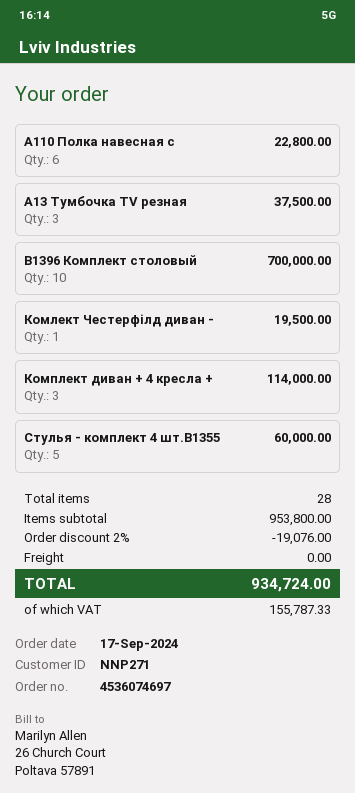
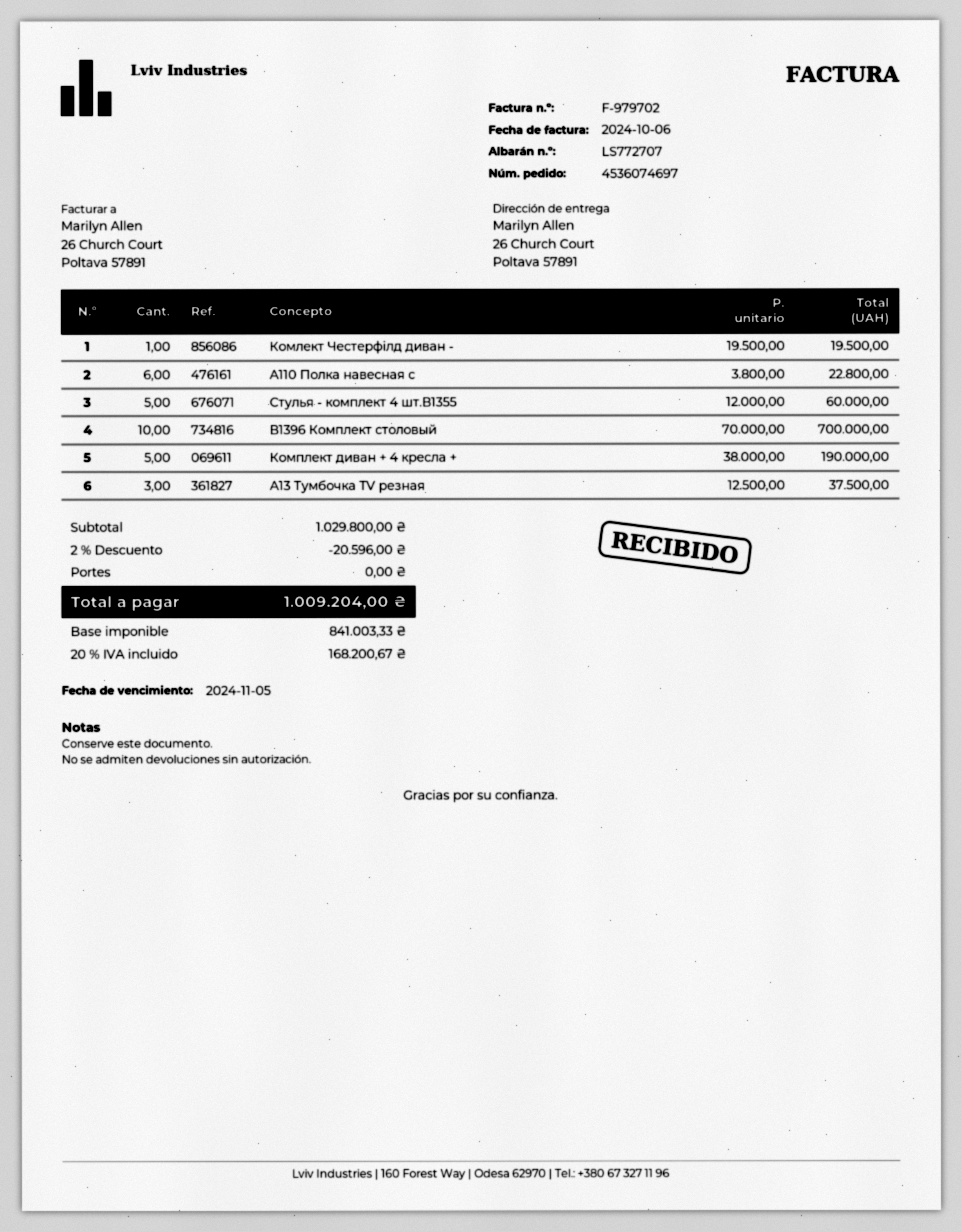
Комплект диван + 4 кресла +: 3 for 114000.00 -> 5 for 190000.00
subtotal: 953800.00 -> 1029800.00
discount: 2% = 19076.00 -> 2% = 20596.00
tax: 155787.33 -> 168200.67
total: 934724.00 -> 1009204.00

